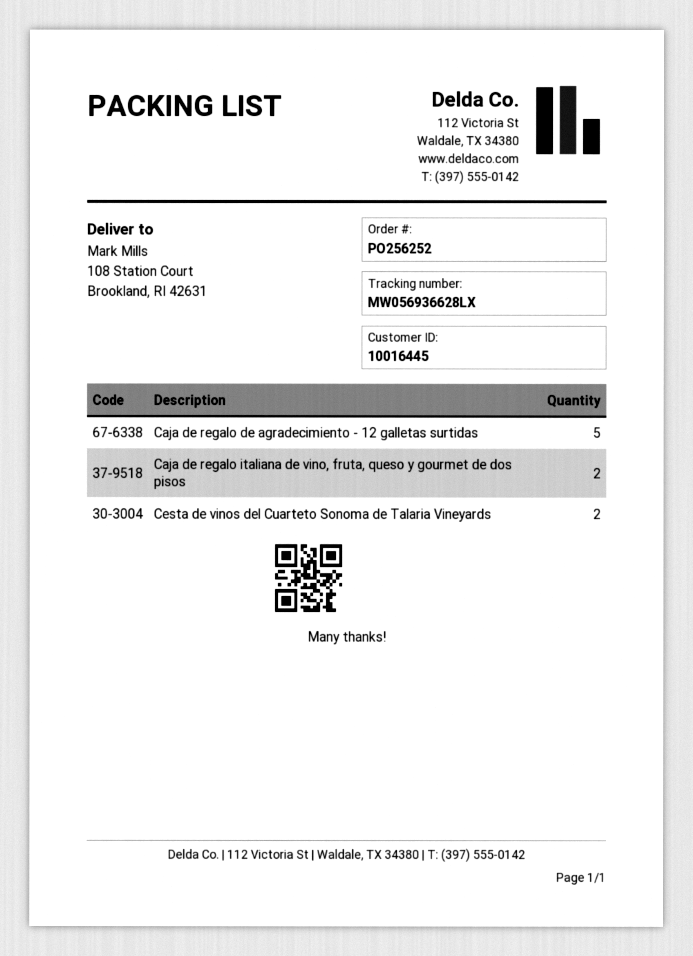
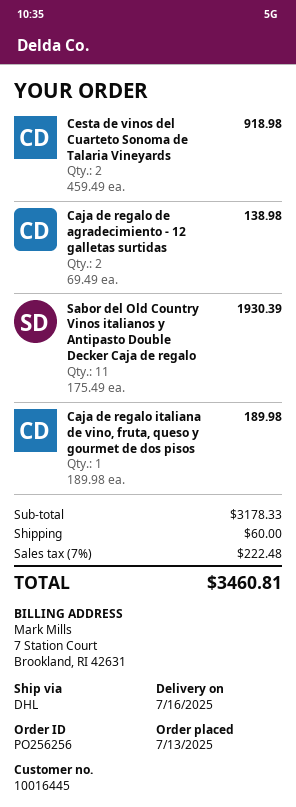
order number: PO256252 -> PO256256
Caja de regalo de agradecimiento - 12 galletas surtidas: 5 -> 2
Caja de regalo italiana de vino, fruta, queso y gourmet de dos pisos: 2 -> 1
Sabor del Old Country Vinos italianos y Antipasto Double Decker Caja de regalo: none -> 11

